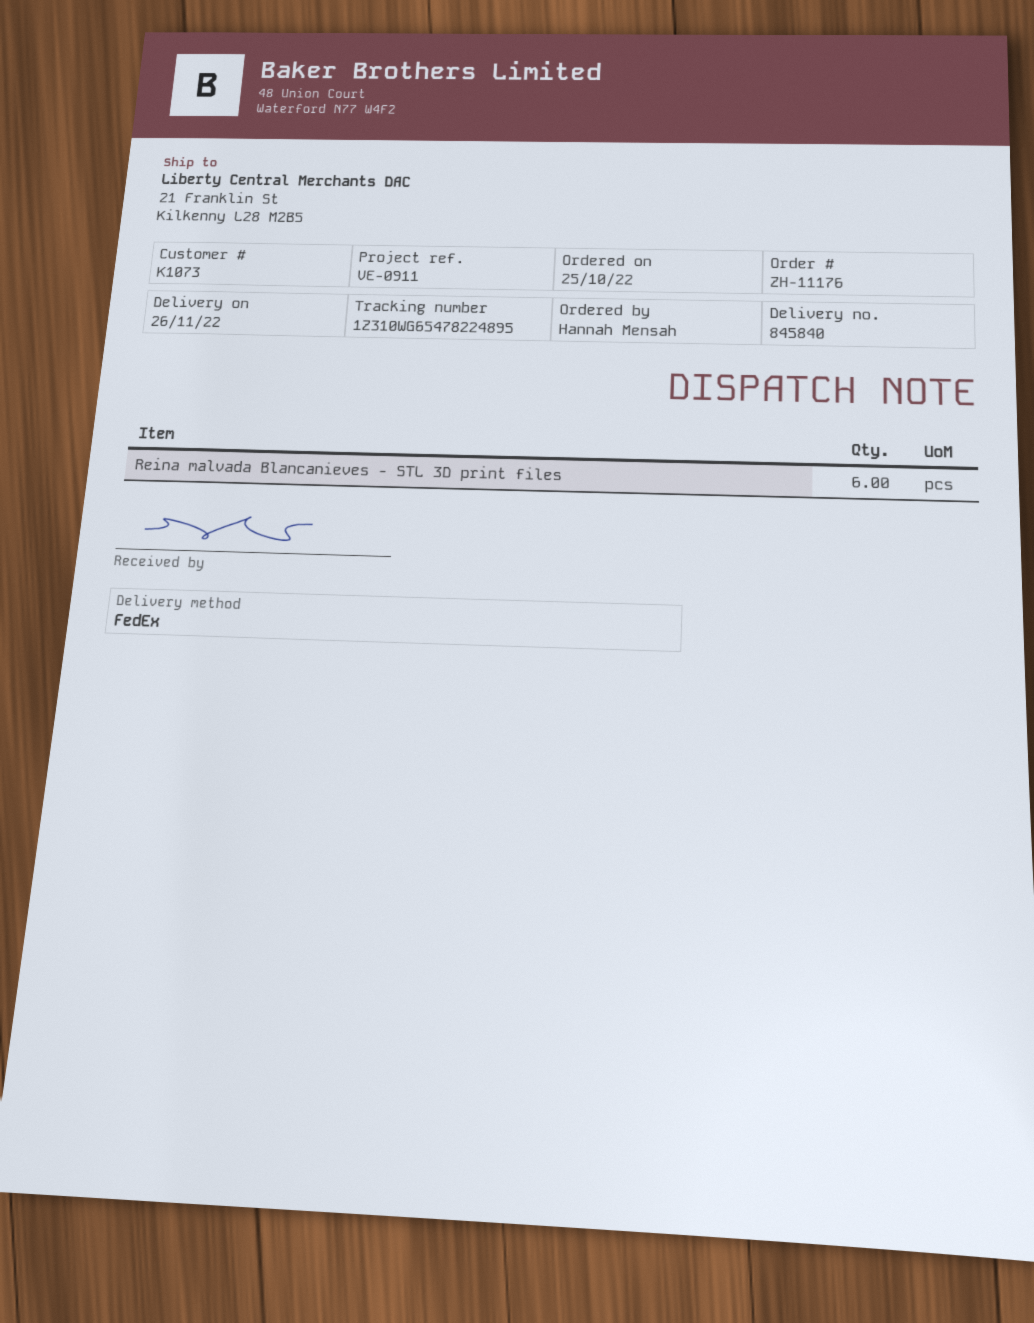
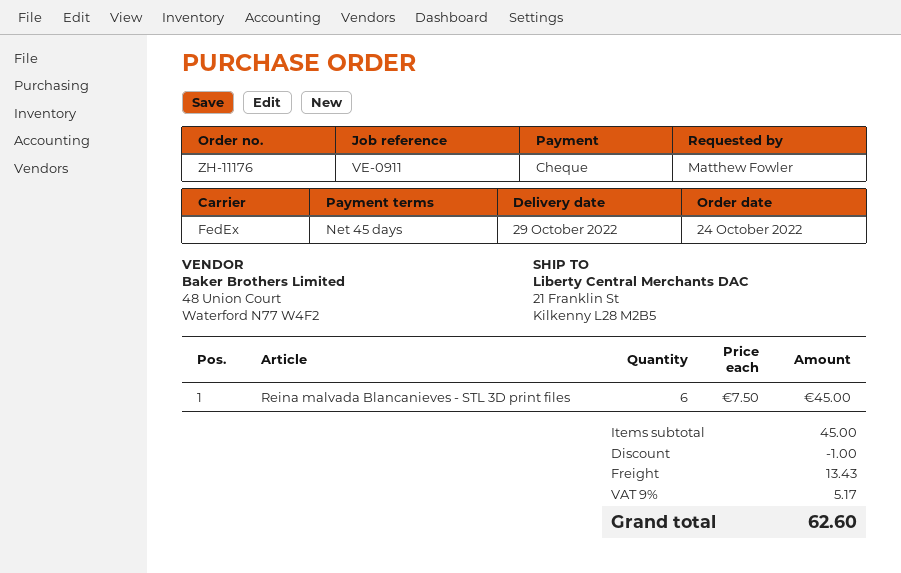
order date: 2022-10-25 -> 2022-10-24
delivery date: 2022-11-26 -> 2022-10-29
ordered by: Hannah Mensah -> Matthew Fowler

